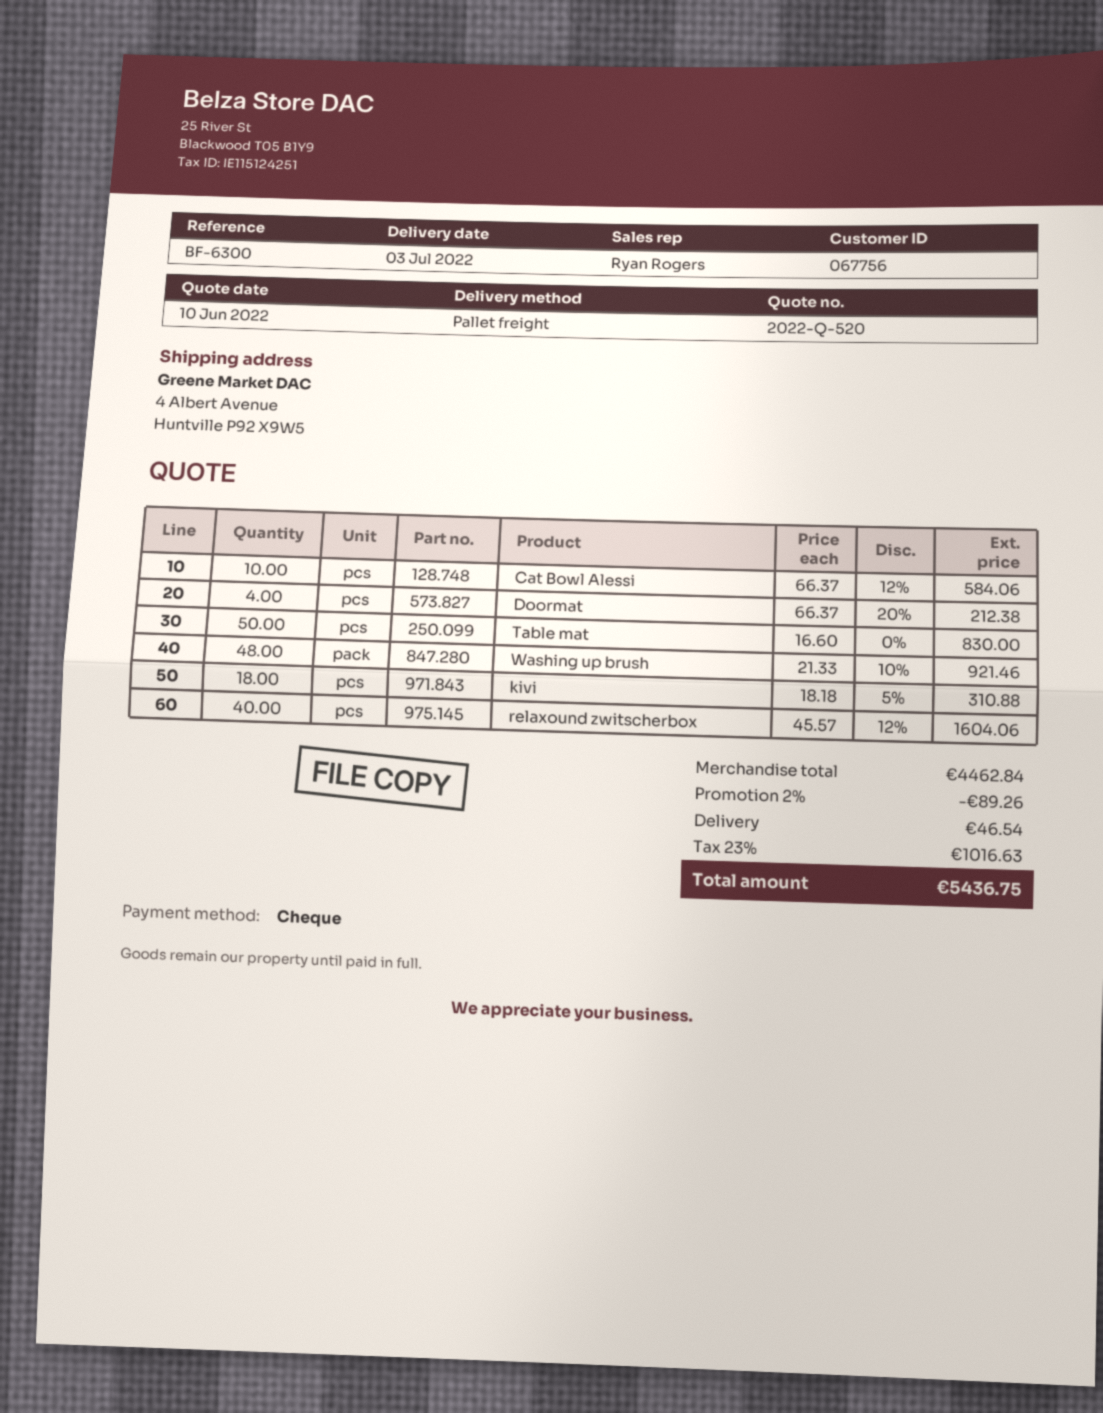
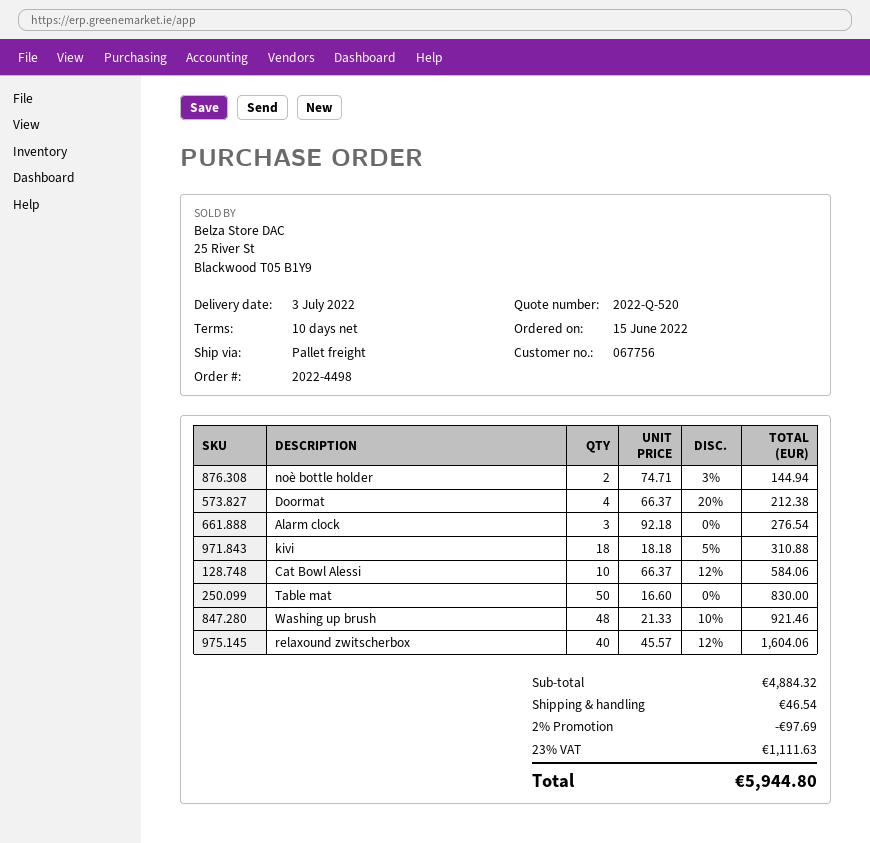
noè bottle holder: none -> 2 x 74.71 - 3% = 144.94
Alarm clock: none -> 3 x 92.18 = 276.54
subtotal: 4462.84 -> 4884.32
discount: 2% = 89.26 -> 2% = 97.69
tax: 23% = 1016.63 -> 23% = 1111.63
total: 5436.75 -> 5944.80

